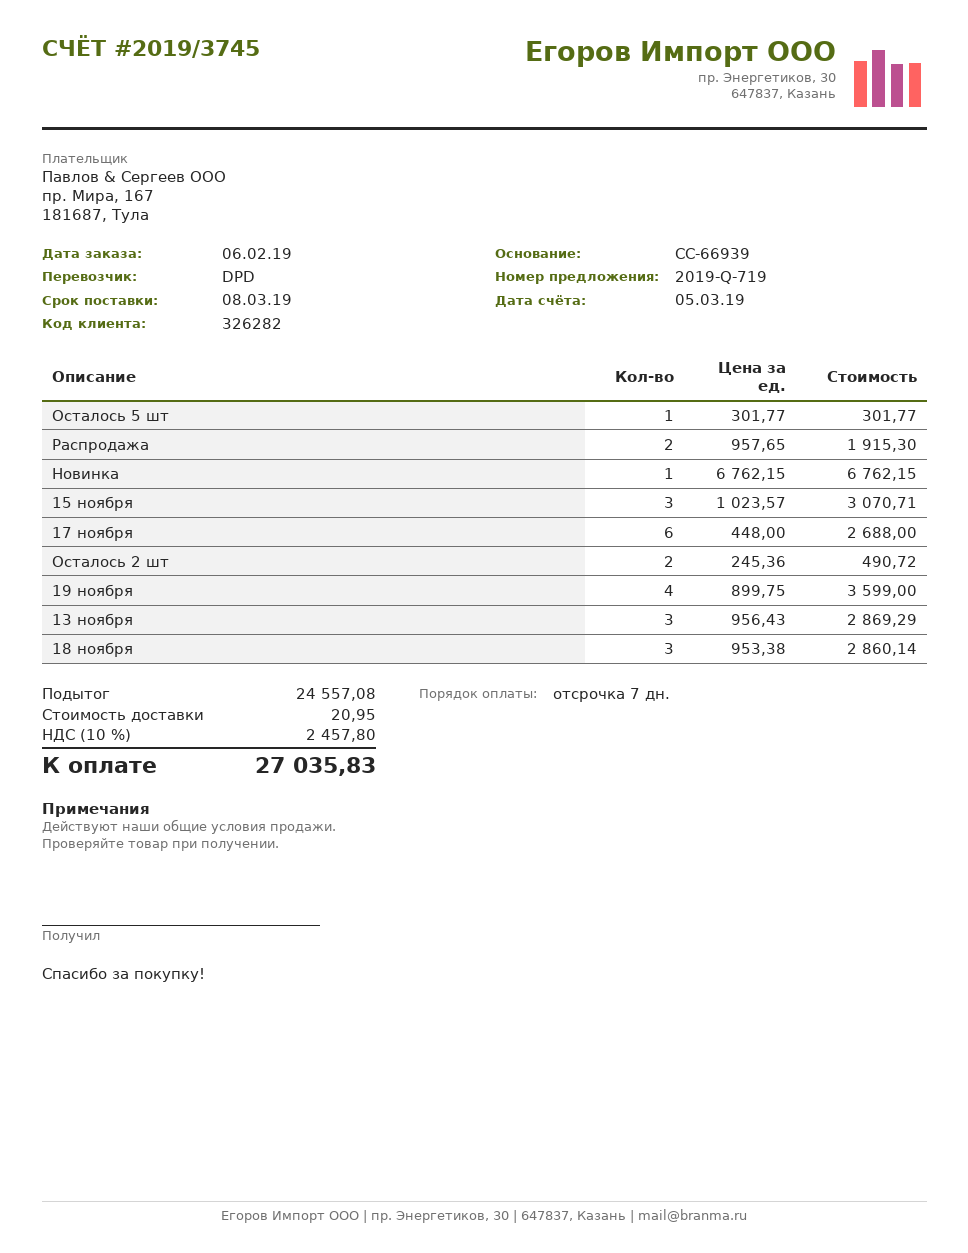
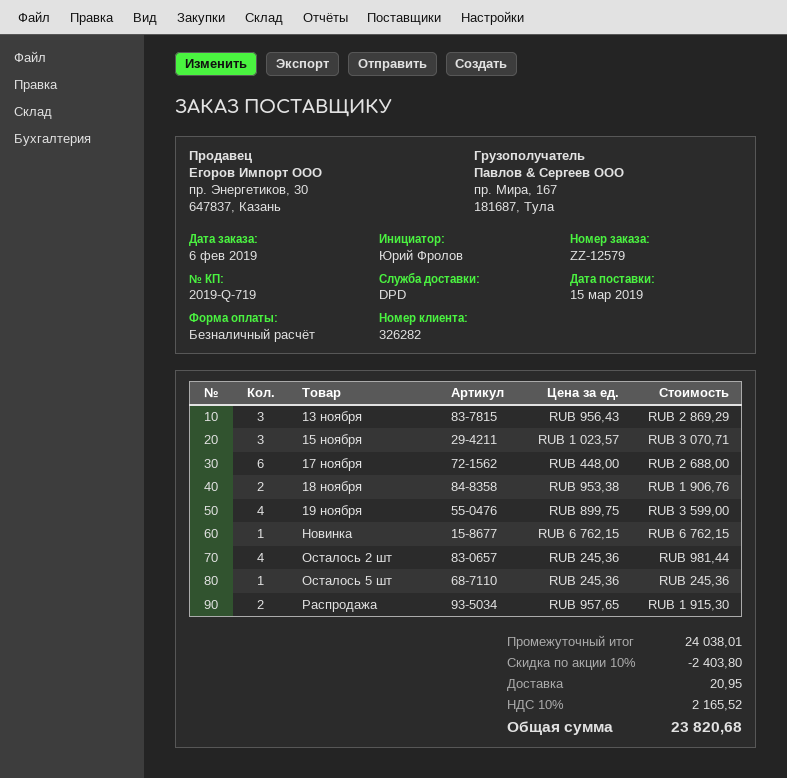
delivery date: 2019-03-08 -> 2019-03-15
Осталось 5 шт: 1 x 301.77 = 301.77 -> 1 x 245.36 = 245.36
Осталось 2 шт: 2 x 245.36 = 490.72 -> 4 x 245.36 = 981.44
18 ноября: 3 x 953.38 = 2860.14 -> 2 x 953.38 = 1906.76
subtotal: 24557.08 -> 24038.01
discount: none -> 10% = 2403.80
tax: 10% = 2457.80 -> 10% = 2165.52
total: 27035.83 -> 23820.68

